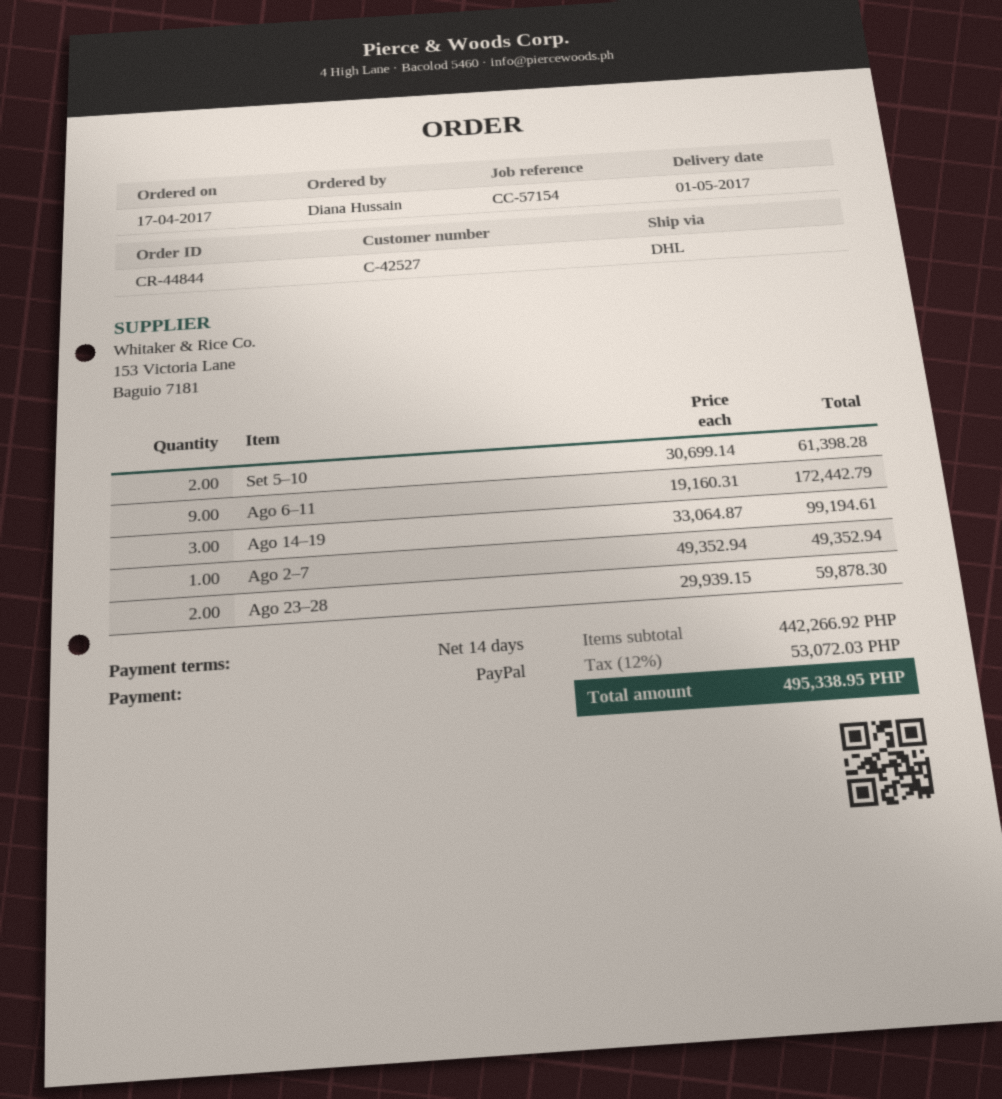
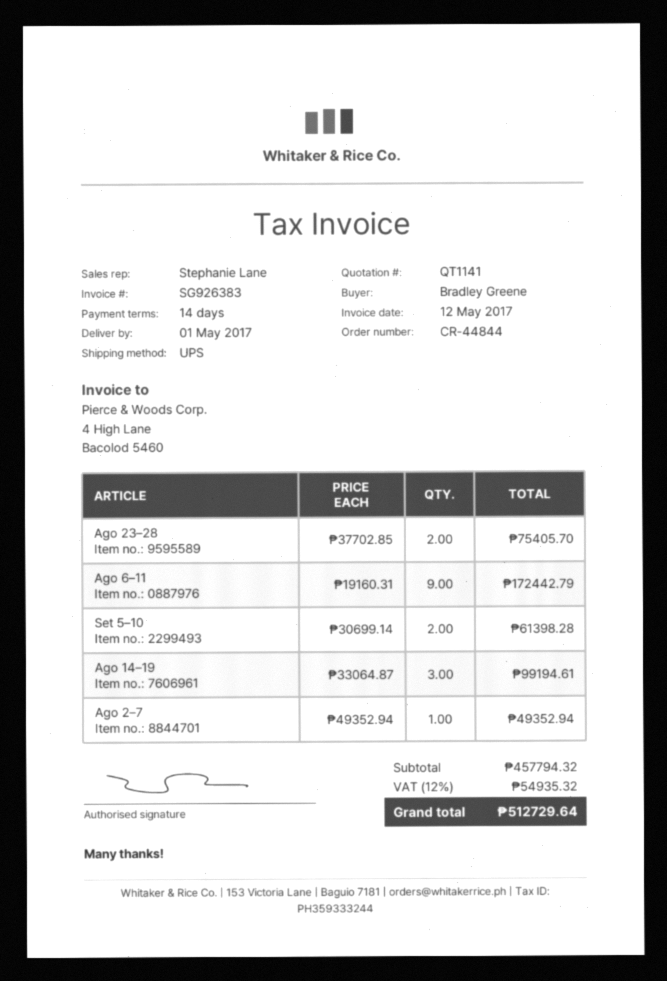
ordered by: Diana Hussain -> Bradley Greene
shipping method: DHL -> UPS
Ago 23–28: 2 x 29939.15 = 59878.30 -> 2 x 37702.85 = 75405.70
subtotal: 442266.92 -> 457794.32
tax: 12% = 53072.03 -> 12% = 54935.32
total: 495338.95 -> 512729.64

